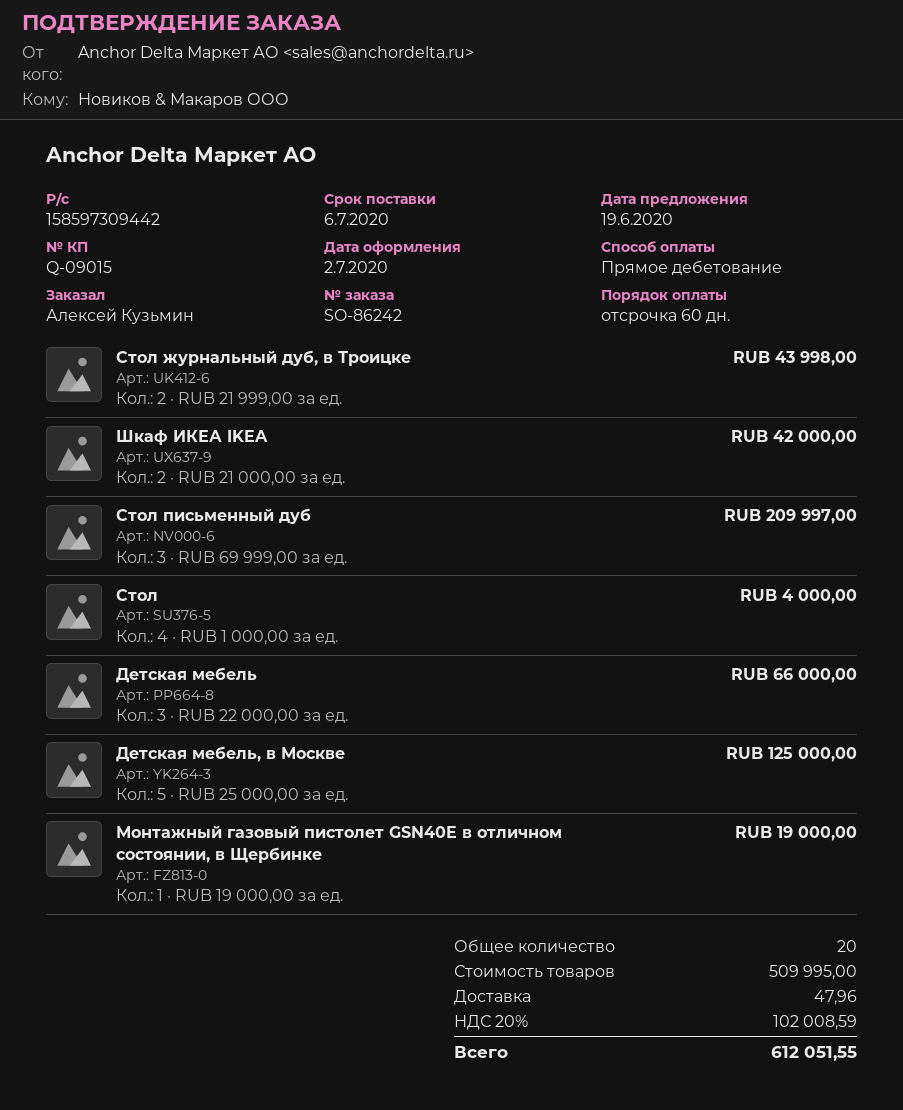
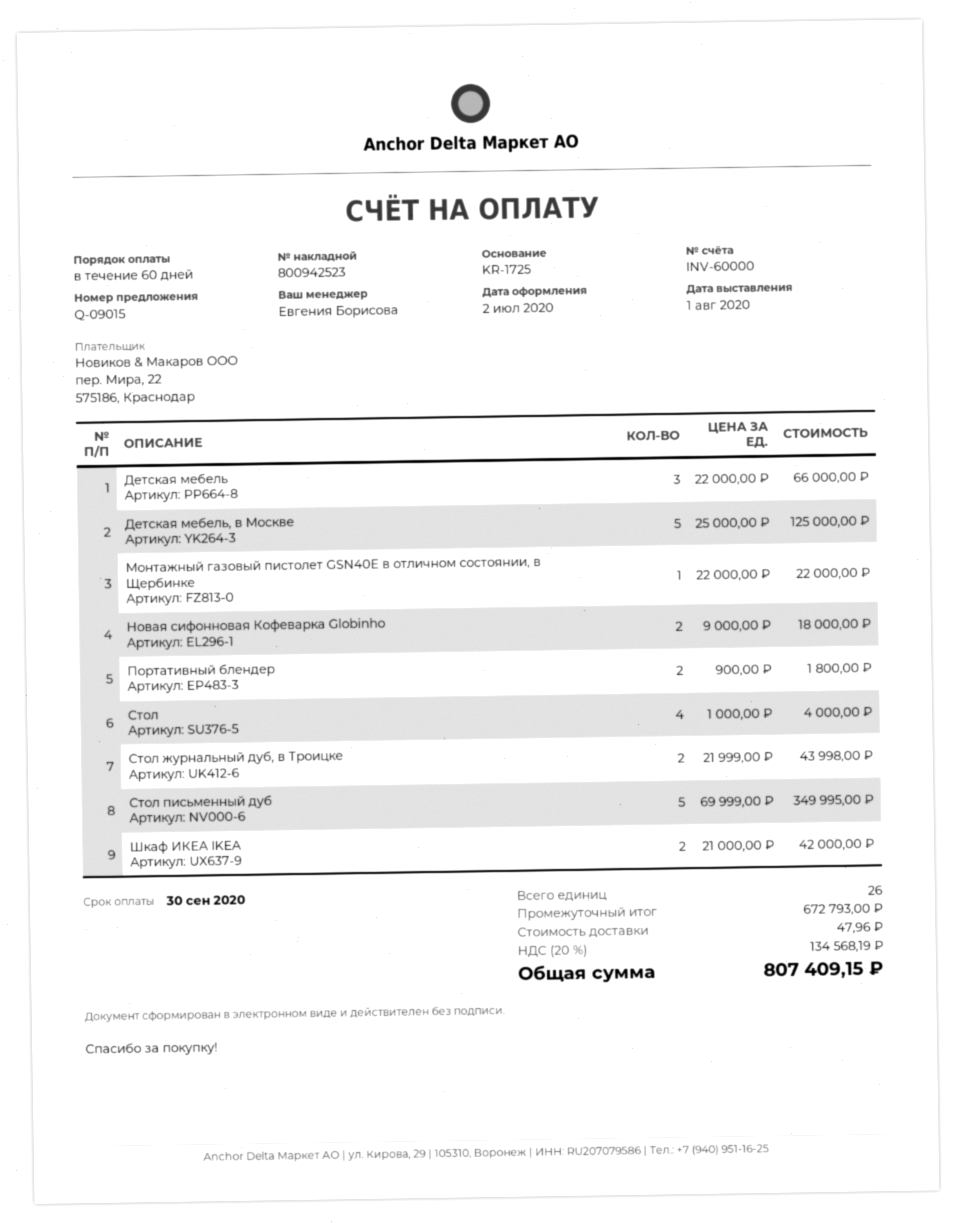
Стол письменный дуб: 3 x 69999.00 = 209997.00 -> 5 x 69999.00 = 349995.00
Монтажный газовый пистолет GSN40E в отличном состоянии, в Щербинке: 1 x 19000.00 = 19000.00 -> 1 x 22000.00 = 22000.00
Новая сифонновая Кофеварка Globinho: none -> 2 x 9000.00 = 18000.00
Портативный блендер: none -> 2 x 900.00 = 1800.00
total quantity: 20 -> 26
subtotal: 509995.00 -> 672793.00
tax: 20% = 102008.59 -> 20% = 134568.19
total: 612051.55 -> 807409.15

